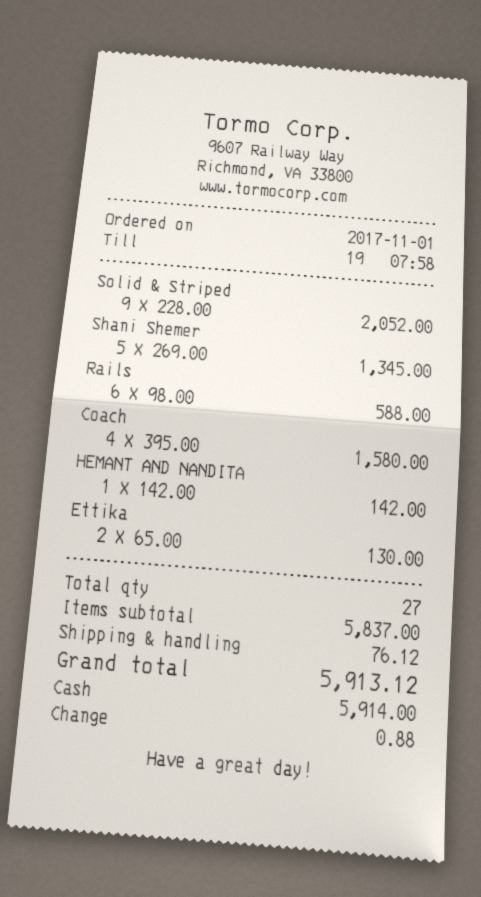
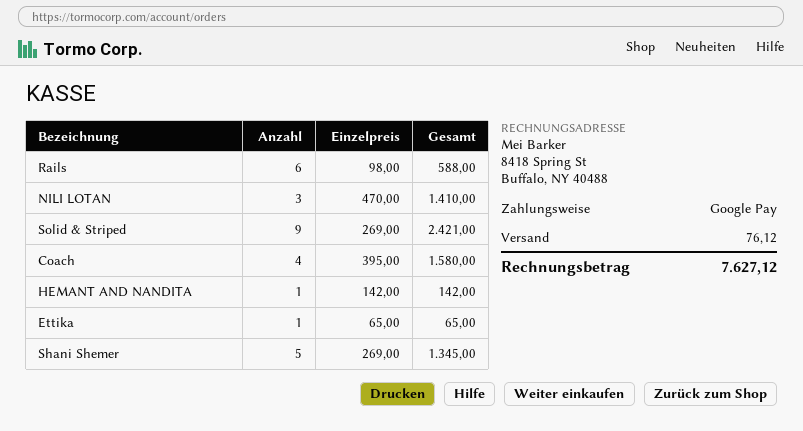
payment method: cash -> Google Pay
Solid & Striped: 9 x 228.00 = 2052.00 -> 9 x 269.00 = 2421.00
Ettika: 2 x 65.00 = 130.00 -> 1 x 65.00 = 65.00
NILI LOTAN: none -> 3 x 470.00 = 1410.00
total: 5913.12 -> 7627.12

